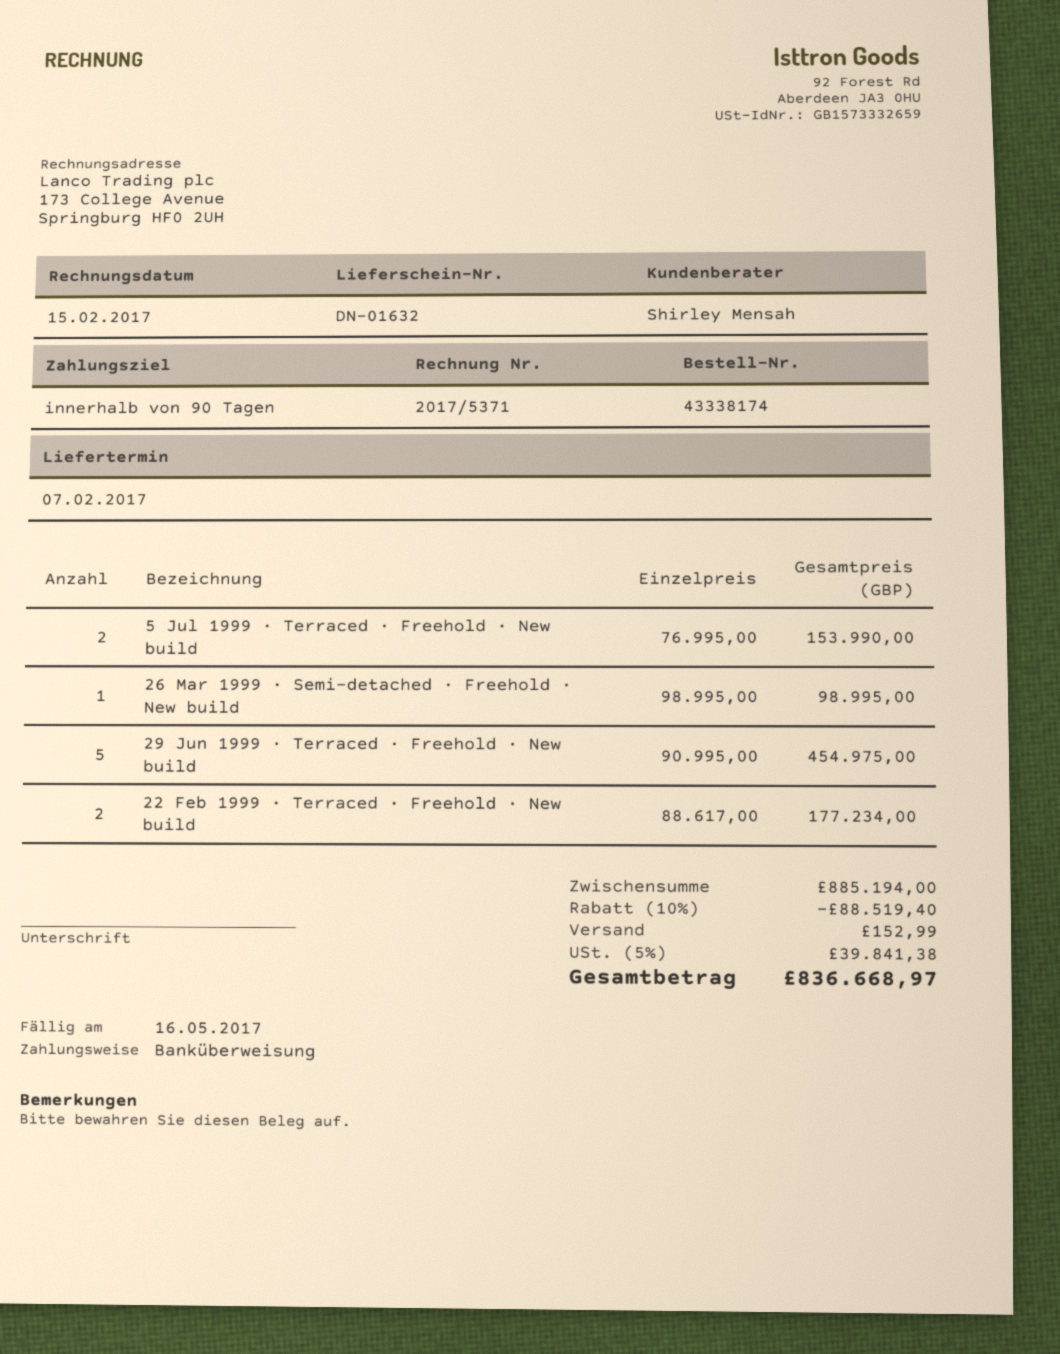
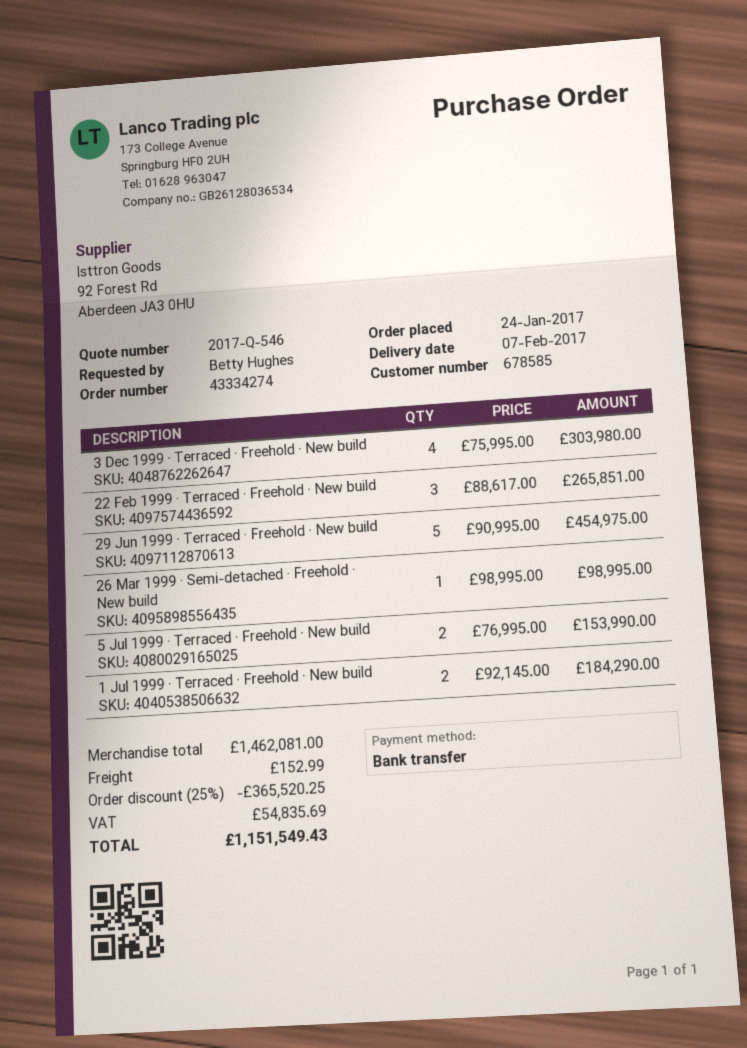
order number: 43338174 -> 43334274
22 Feb 1999 · Terraced · Freehold · New build: 2 x 88617.00 = 177234.00 -> 3 x 88617.00 = 265851.00
3 Dec 1999 · Terraced · Freehold · New build: none -> 4 x 75995.00 = 303980.00
1 Jul 1999 · Terraced · Freehold · New build: none -> 2 x 92145.00 = 184290.00
subtotal: 885194.00 -> 1462081.00
discount: 10% = 88519.40 -> 25% = 365520.25
tax: 39841.38 -> 54835.69
total: 836668.97 -> 1151549.43

